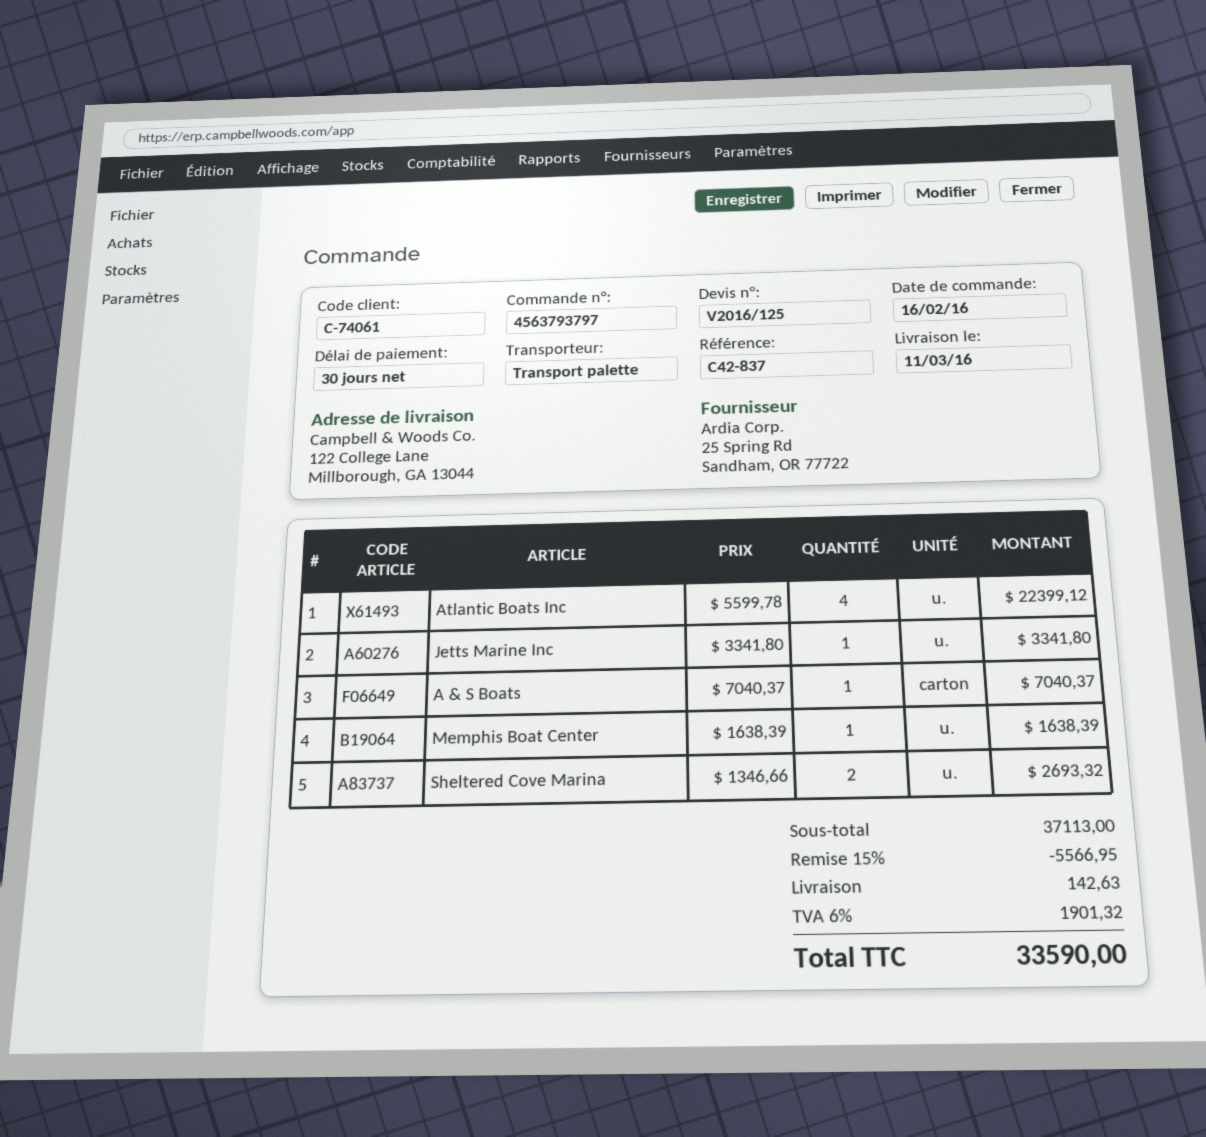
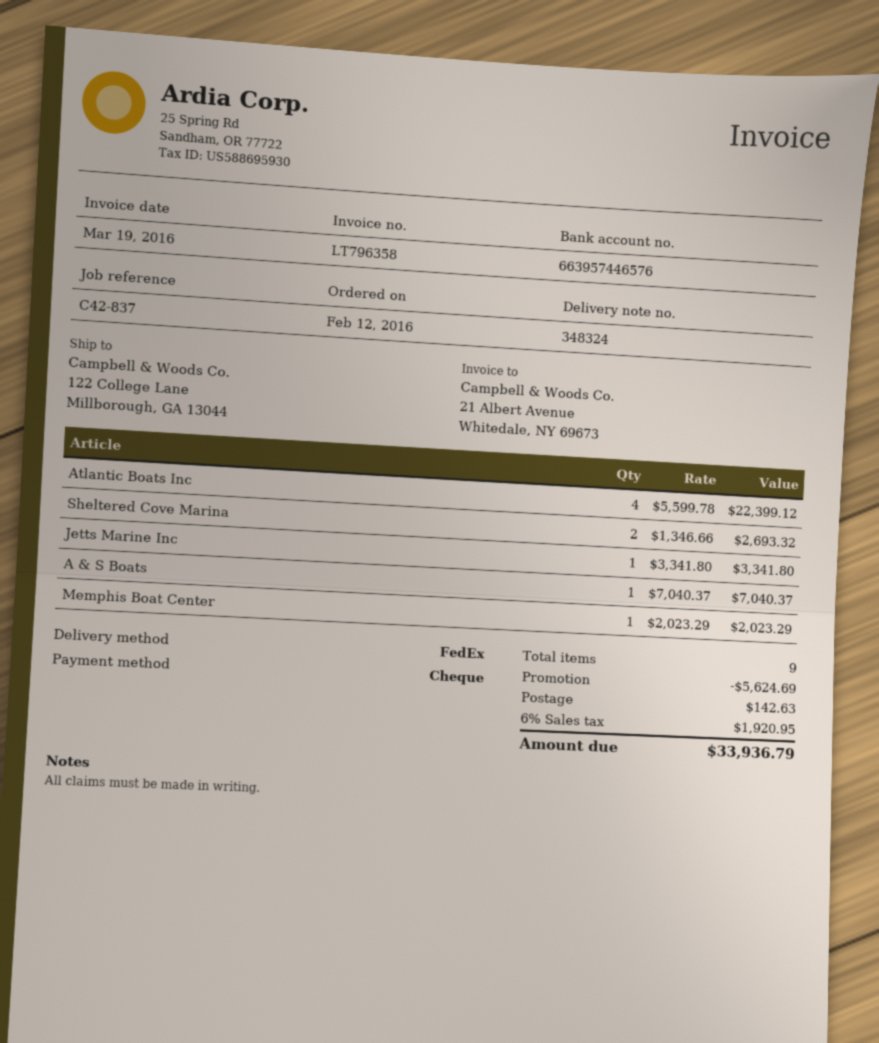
order date: 2016-02-16 -> 2016-02-12
shipping method: pallet freight -> FedEx
Memphis Boat Center: 1 x 1638.39 = 1638.39 -> 1 x 2023.29 = 2023.29
discount: 5566.95 -> 5624.69
tax: 6% = 1901.32 -> 6% = 1920.95
total: 33590.00 -> 33936.79

